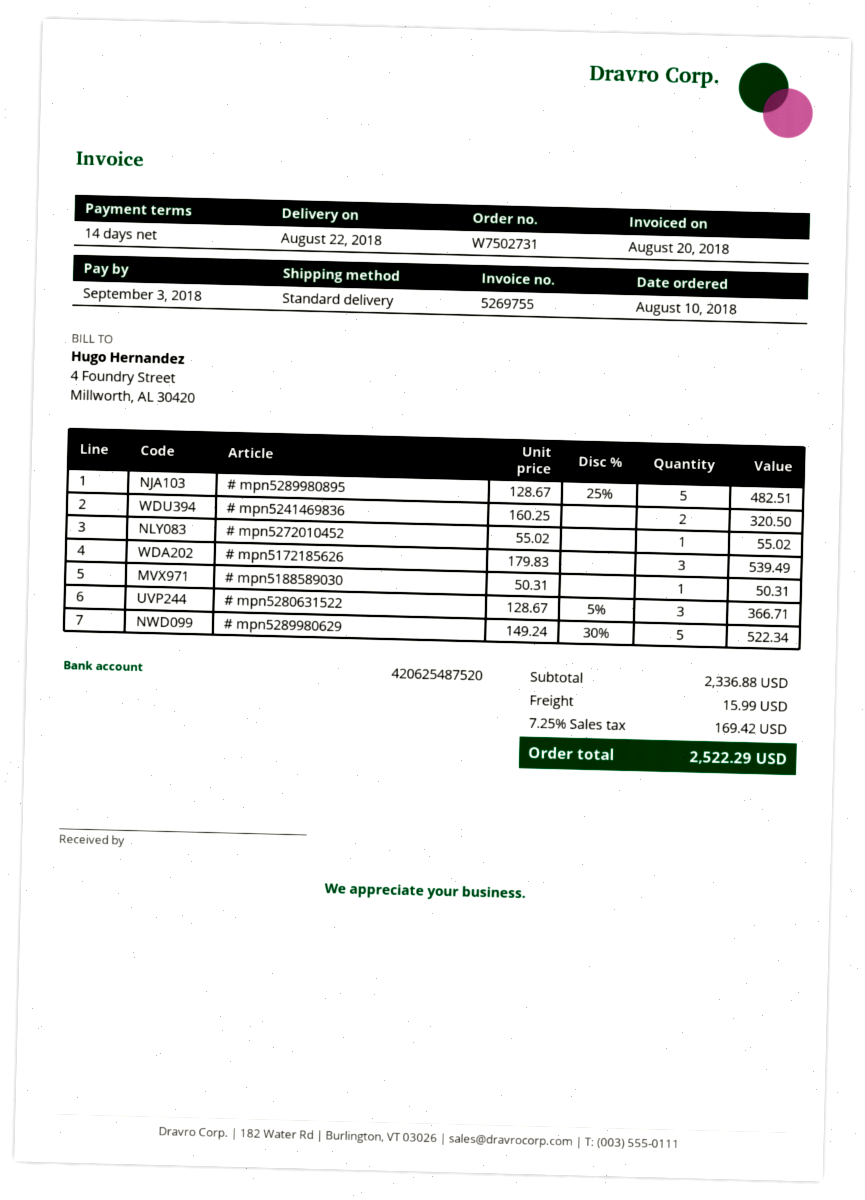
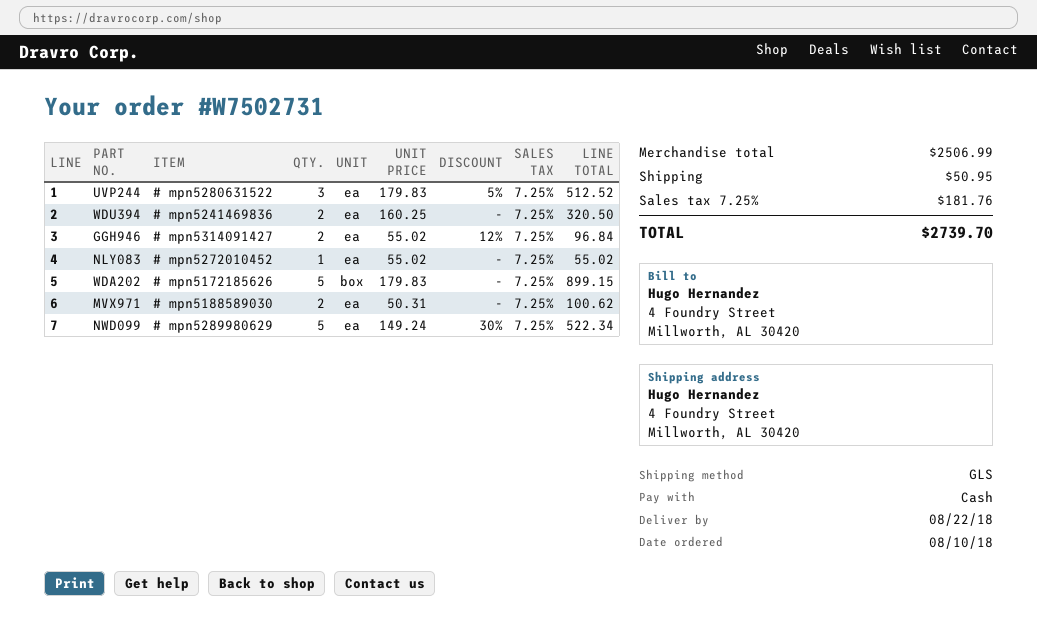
shipping method: standard -> GLS
# mpn5289980895: 5 x 128.67 - 25% = 482.51 -> none
# mpn5172185626: 3 x 179.83 = 539.49 -> 5 x 179.83 = 899.15
# mpn5188589030: 1 x 50.31 = 50.31 -> 2 x 50.31 = 100.62
# mpn5280631522: 3 x 128.67 - 5% = 366.71 -> 3 x 179.83 - 5% = 512.52
# mpn5314091427: none -> 2 x 55.02 - 12% = 96.84
subtotal: 2336.88 -> 2506.99
shipping: 15.99 -> 50.95
tax: 7.25% = 169.42 -> 7.25% = 181.76
total: 2522.29 -> 2739.70

